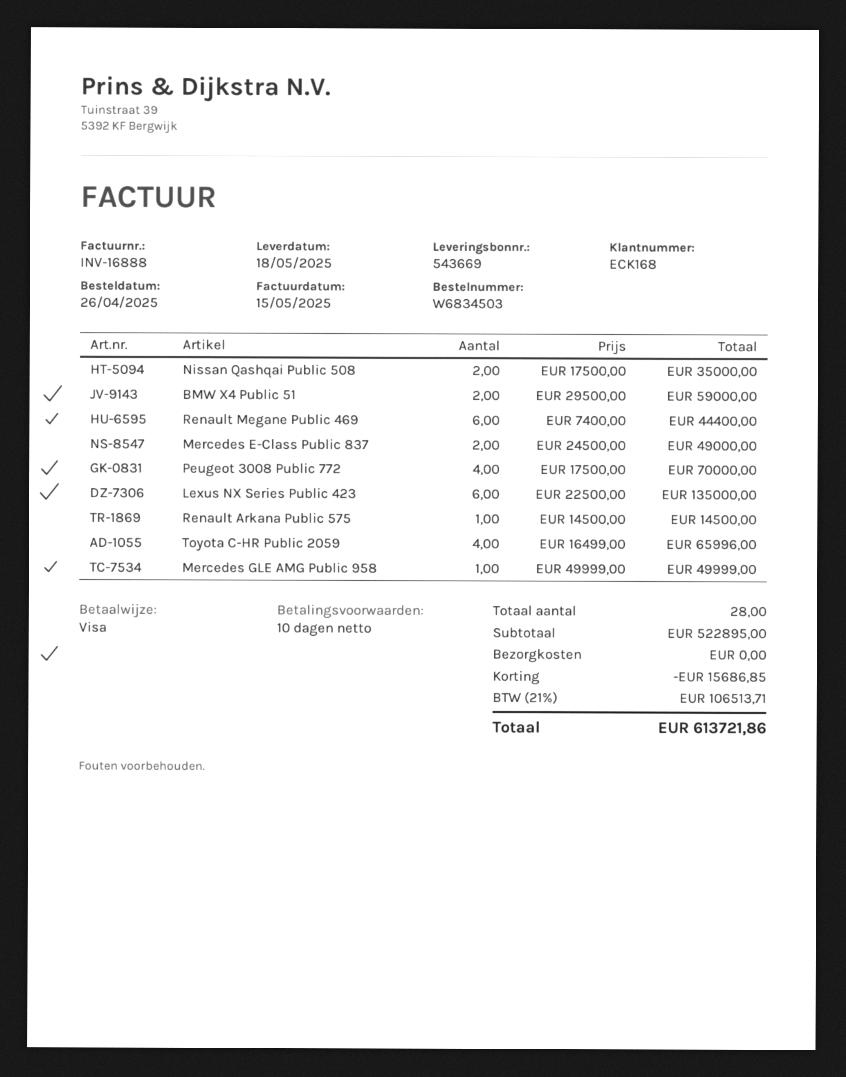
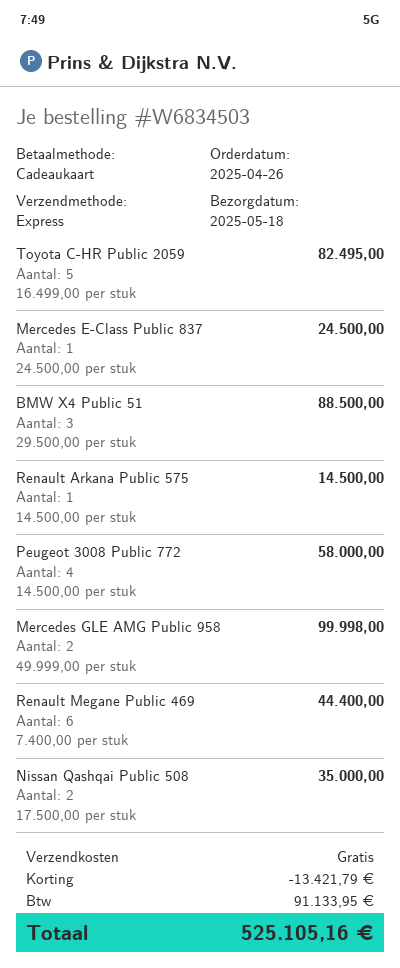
payment method: Visa -> gift card
BMW X4 Public 51: 2 x 29500.00 = 59000.00 -> 3 x 29500.00 = 88500.00
Mercedes E-Class Public 837: 2 x 24500.00 = 49000.00 -> 1 x 24500.00 = 24500.00
Peugeot 3008 Public 772: 4 x 17500.00 = 70000.00 -> 4 x 14500.00 = 58000.00
Lexus NX Series Public 423: 6 x 22500.00 = 135000.00 -> none
Toyota C-HR Public 2059: 4 x 16499.00 = 65996.00 -> 5 x 16499.00 = 82495.00
Mercedes GLE AMG Public 958: 1 x 49999.00 = 49999.00 -> 2 x 49999.00 = 99998.00
discount: 15686.85 -> 13421.79
tax: 106513.71 -> 91133.95
total: 613721.86 -> 525105.16

